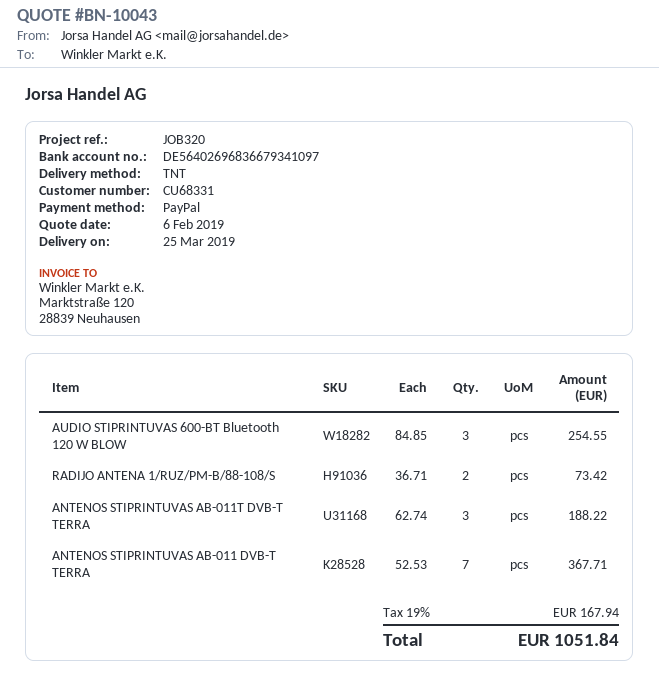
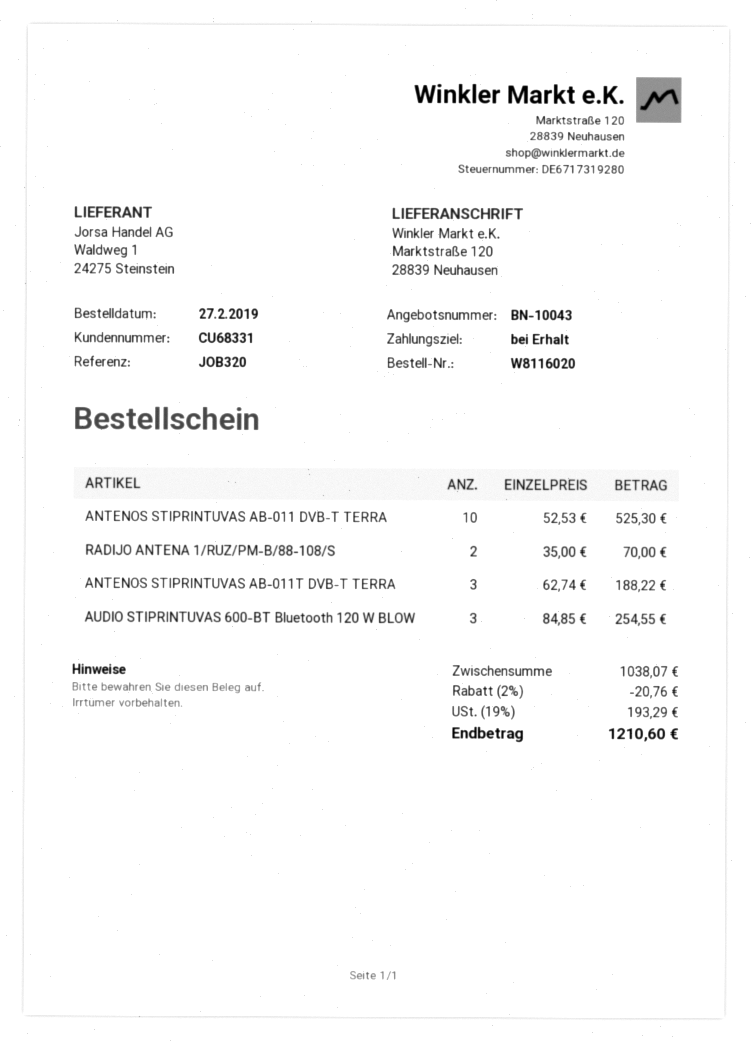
RADIJO ANTENA 1/RUZ/PM-B/88-108/S: 2 x 36.71 = 73.42 -> 2 x 35.00 = 70.00
ANTENOS STIPRINTUVAS AB-011 DVB-T TERRA: 7 x 52.53 = 367.71 -> 10 x 52.53 = 525.30
discount: none -> 2% = 20.76
tax: 19% = 167.94 -> 19% = 193.29
total: 1051.84 -> 1210.60

